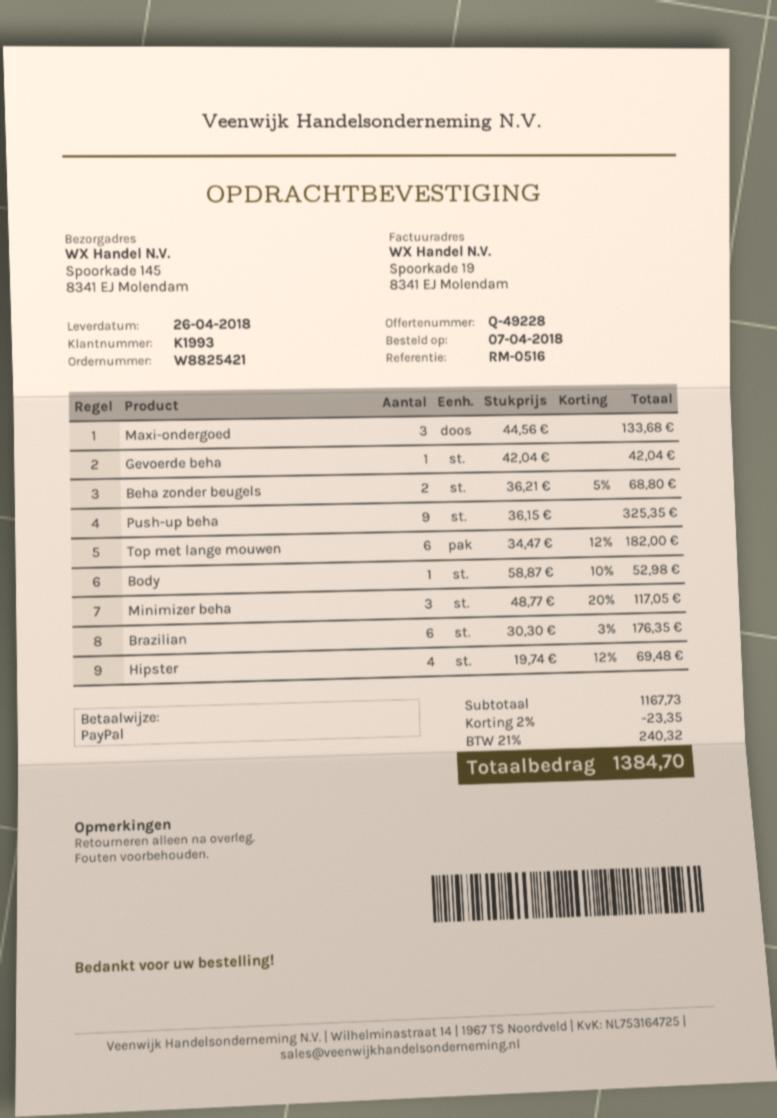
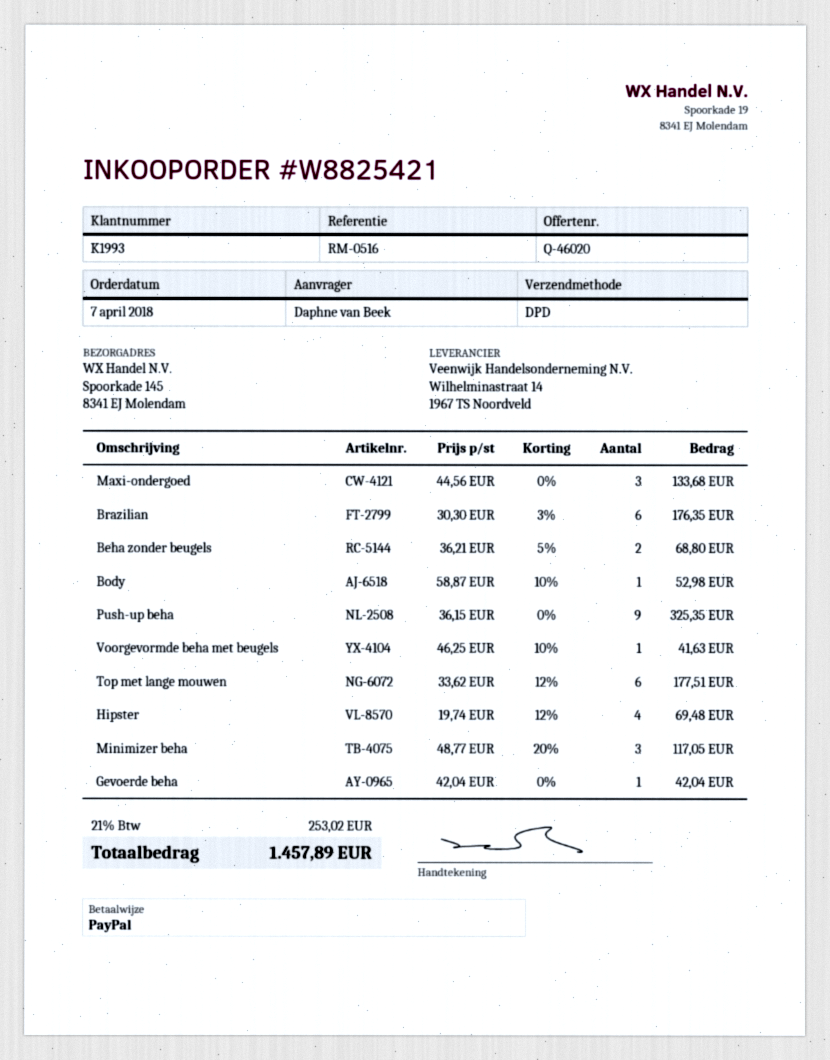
quote number: Q-49228 -> Q-46020
Top met lange mouwen: 6 x 34.47 - 12% = 182.00 -> 6 x 33.62 - 12% = 177.51
Voorgevormde beha met beugels: none -> 1 x 46.25 - 10% = 41.63
discount: 2% = 23.35 -> none
tax: 21% = 240.32 -> 21% = 253.02
total: 1384.70 -> 1457.89

